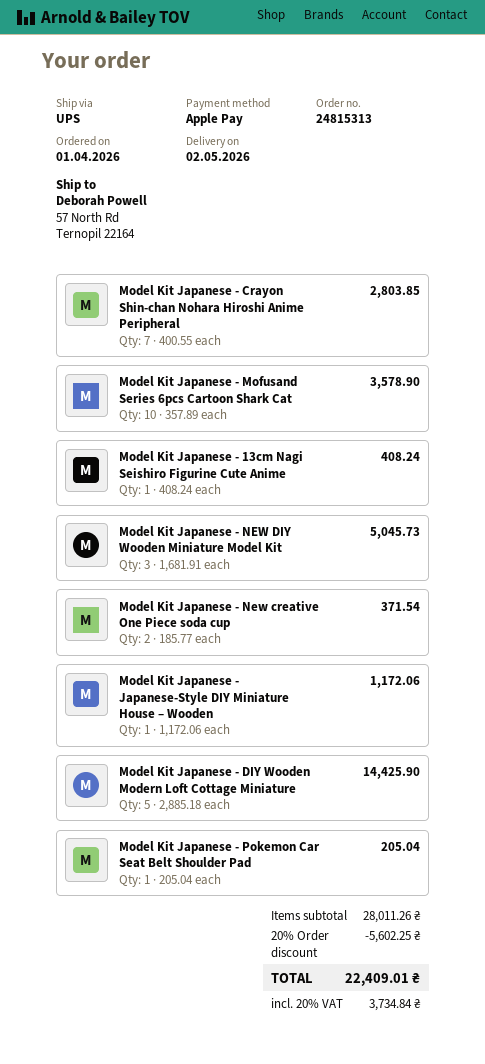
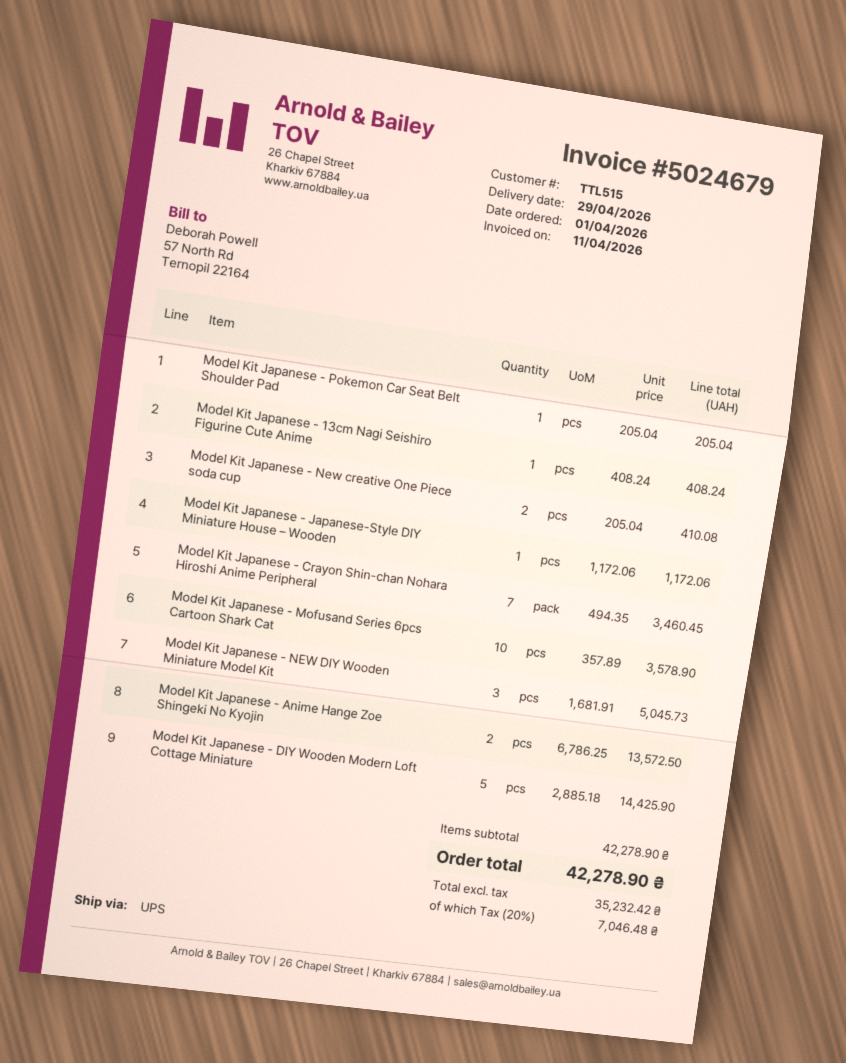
delivery date: 2026-05-02 -> 2026-04-29
Model Kit Japanese - Crayon Shin-chan Nohara Hiroshi Anime Peripheral: 7 x 400.55 = 2803.85 -> 7 x 494.35 = 3460.45
Model Kit Japanese - New creative One Piece soda cup: 2 x 185.77 = 371.54 -> 2 x 205.04 = 410.08
Model Kit Japanese - Anime Hange Zoe Shingeki No Kyojin: none -> 2 x 6786.25 = 13572.50
subtotal: 28011.26 -> 42278.90
discount: 20% = 5602.25 -> none
tax: 20% = 3734.84 -> 20% = 7046.48
total: 22409.01 -> 42278.90

